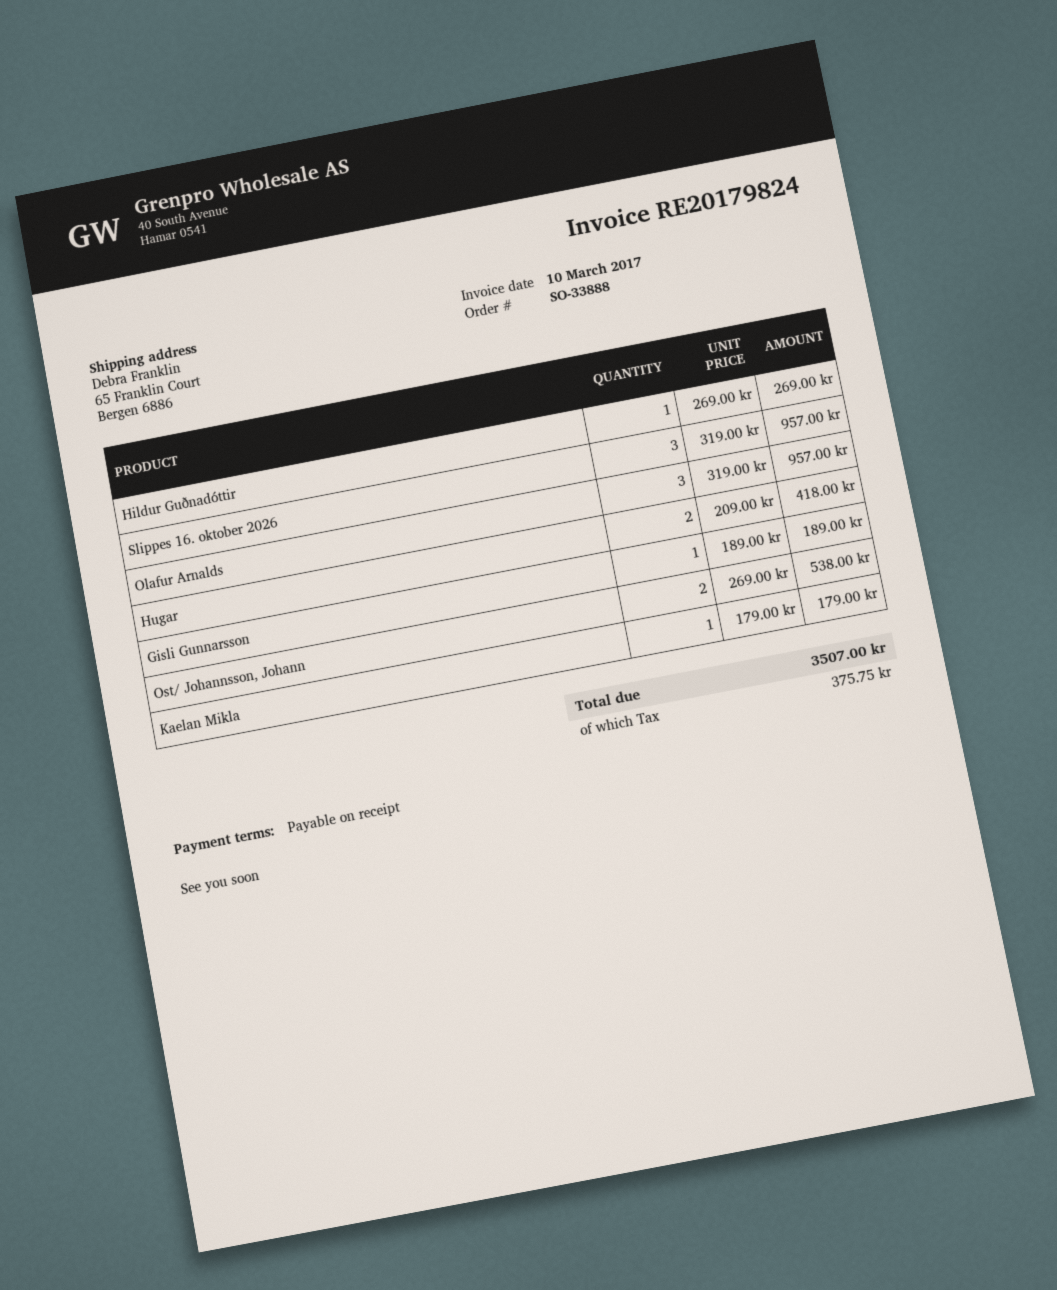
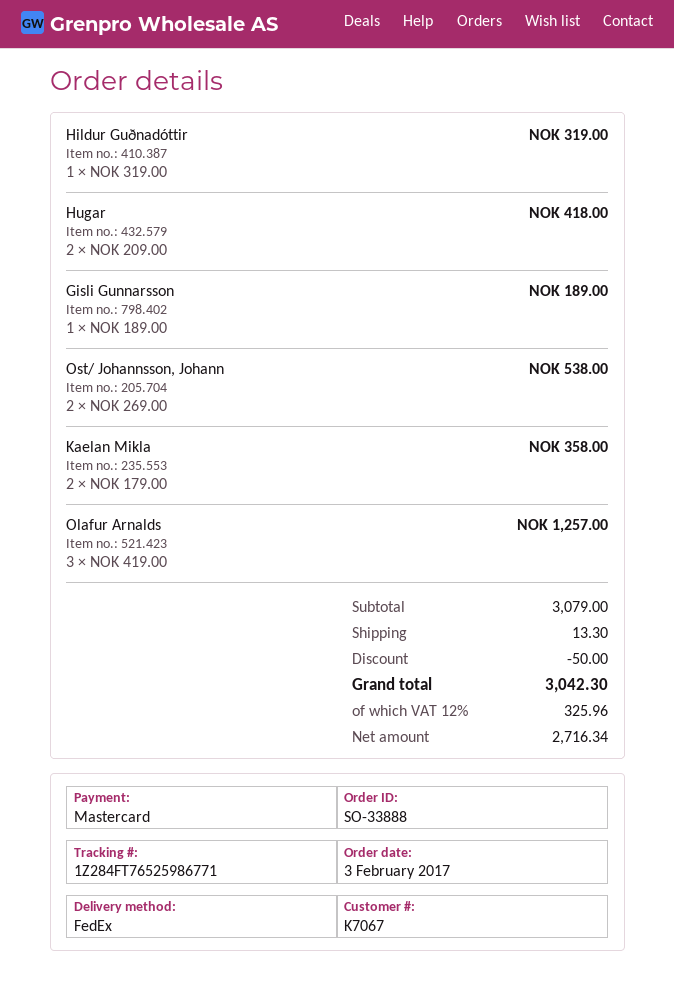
Hildur Guðnadóttir: 1 x 269.00 = 269.00 -> 1 x 319.00 = 319.00
Slippes 16. oktober 2026: 3 x 319.00 = 957.00 -> none
Olafur Arnalds: 3 x 319.00 = 957.00 -> 3 x 419.00 = 1257.00
Kaelan Mikla: 1 x 179.00 = 179.00 -> 2 x 179.00 = 358.00
discount: none -> 50.00
shipping: none -> 13.30
tax: 375.75 -> 325.96
total: 3507.00 -> 3042.30

